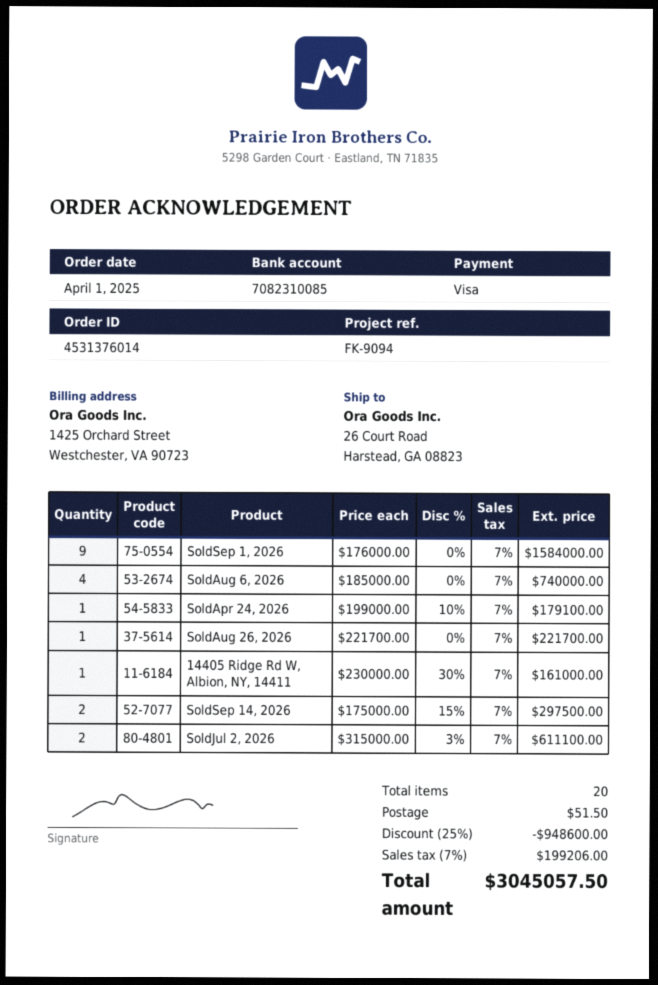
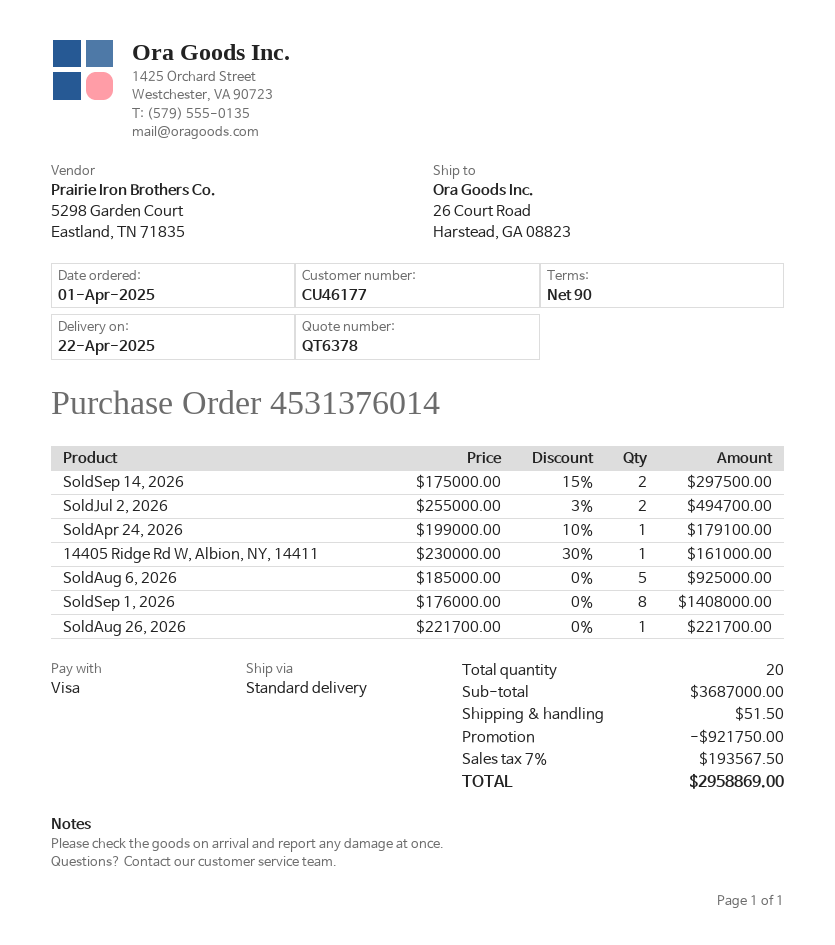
SoldSep 1, 2026: 9 x 176000.00 = 1584000.00 -> 8 x 176000.00 = 1408000.00
SoldAug 6, 2026: 4 x 185000.00 = 740000.00 -> 5 x 185000.00 = 925000.00
SoldJul 2, 2026: 2 x 315000.00 - 3% = 611100.00 -> 2 x 255000.00 - 3% = 494700.00
discount: 948600.00 -> 921750.00
tax: 7% = 199206.00 -> 7% = 193567.50
total: 3045057.50 -> 2958869.00

